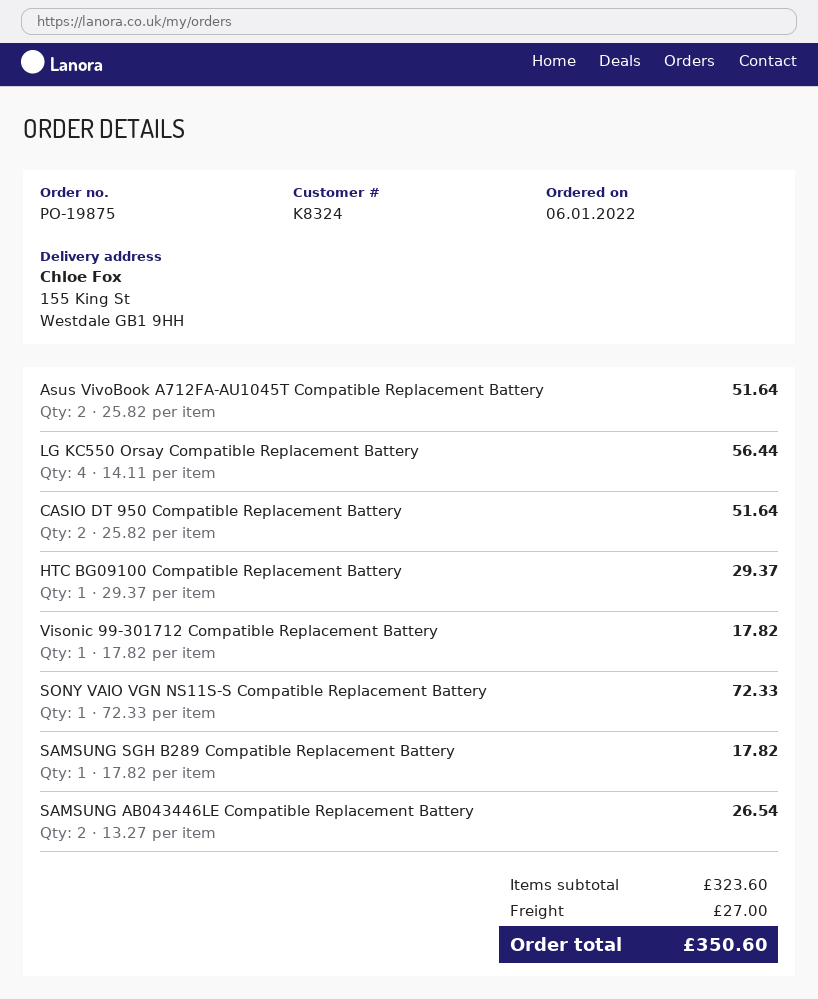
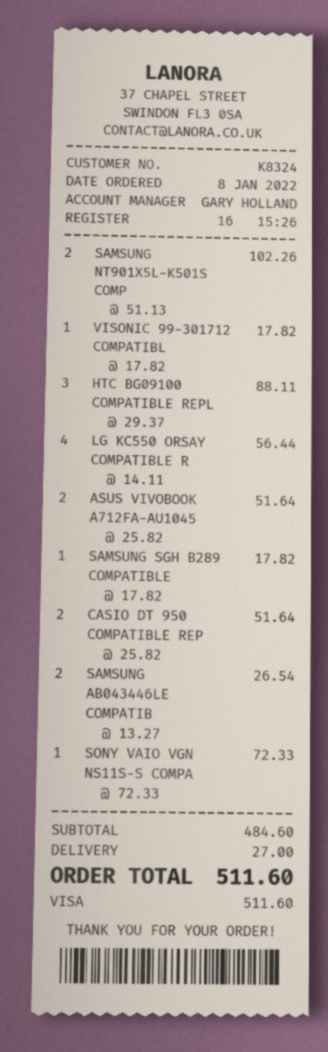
order date: 2022-01-06 -> 2022-01-08
HTC BG09100 Compatible Replacement Battery: 1 x 29.37 = 29.37 -> 3 x 29.37 = 88.11
SAMSUNG NT901X5L-K501S COMP: none -> 2 x 51.13 = 102.26
subtotal: 323.60 -> 484.60
total: 350.60 -> 511.60

